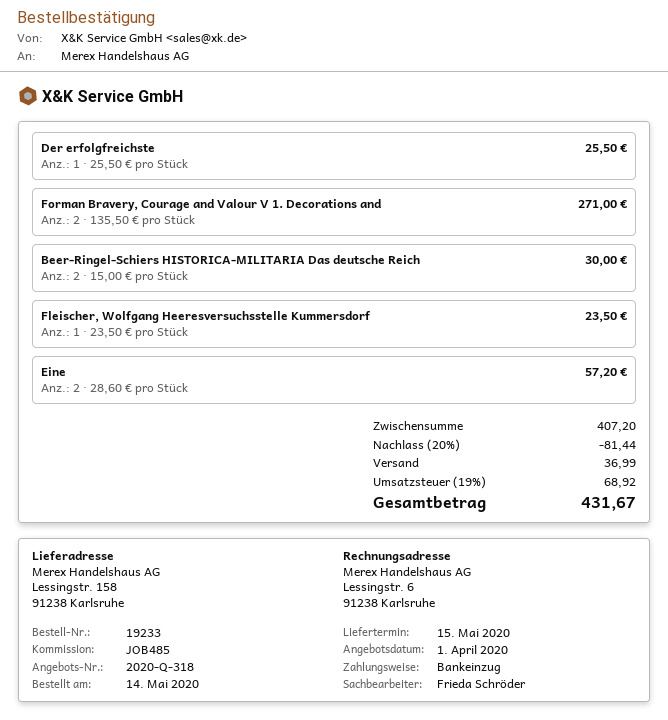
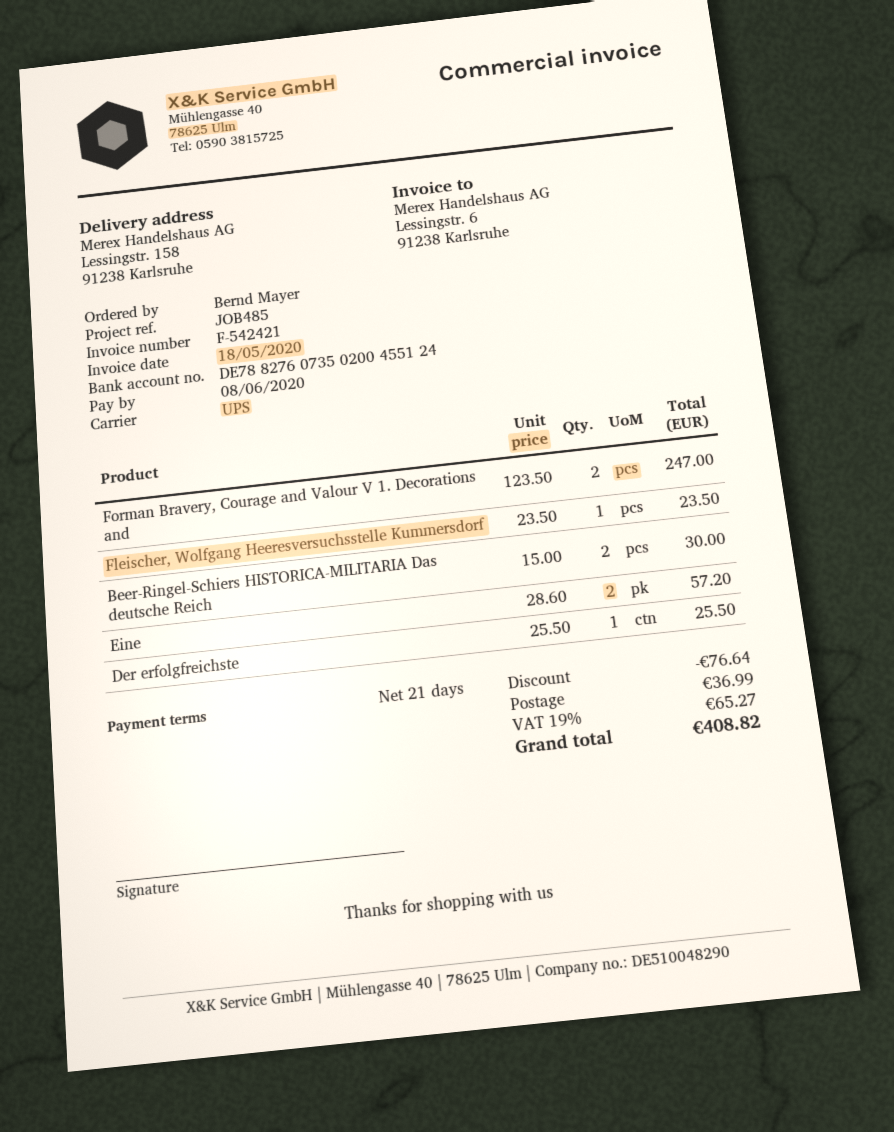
Forman Bravery, Courage and Valour V 1. Decorations and: 2 x 135.50 = 271.00 -> 2 x 123.50 = 247.00
discount: 81.44 -> 76.64
tax: 19% = 68.92 -> 19% = 65.27
total: 431.67 -> 408.82

